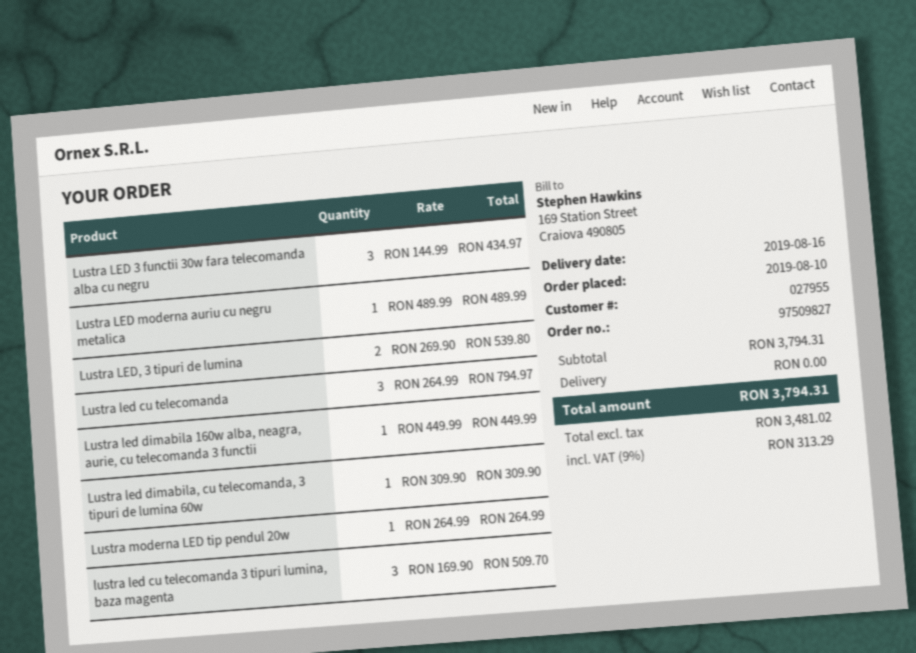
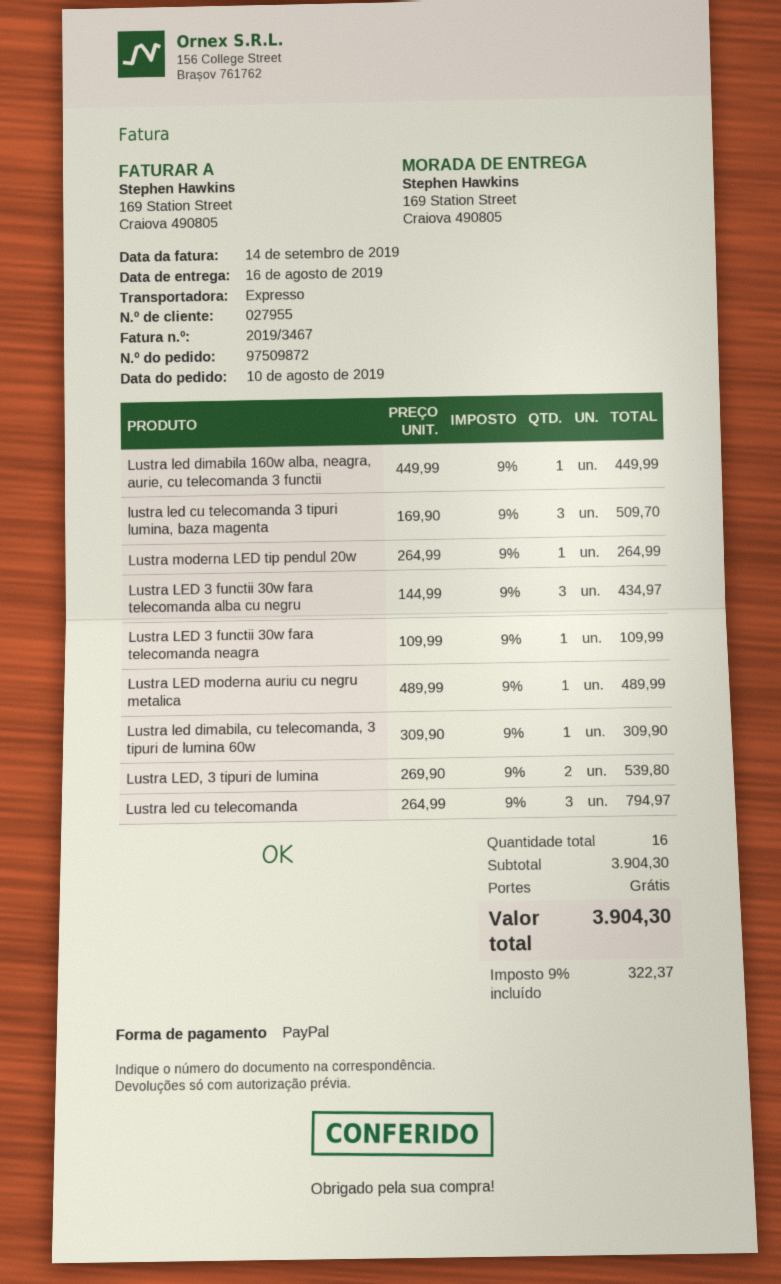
order number: 97509827 -> 97509872
Lustra LED 3 functii 30w fara telecomanda neagra: none -> 1 x 109.99 = 109.99
subtotal: 3794.31 -> 3904.30
tax: 9% = 313.29 -> 9% = 322.37
total: 3794.31 -> 3904.30

